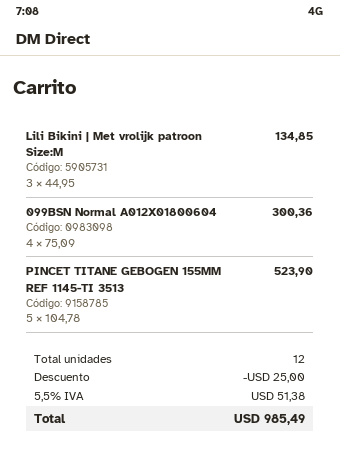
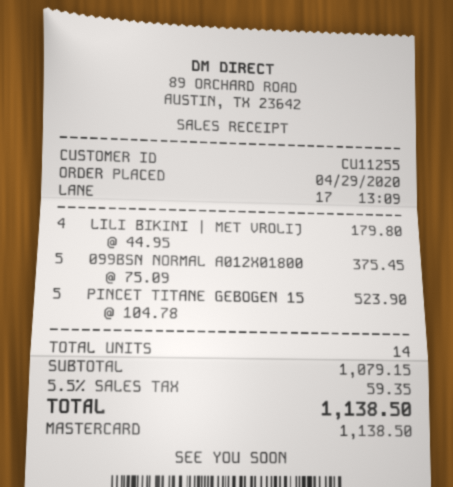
Lili Bikini | Met vrolijk patroon Size:M: 3 x 44.95 = 134.85 -> 4 x 44.95 = 179.80
099BSN Normal A012X01800604: 4 x 75.09 = 300.36 -> 5 x 75.09 = 375.45
total quantity: 12 -> 14
discount: 25.00 -> none
tax: 5.5% = 51.38 -> 5.5% = 59.35
total: 985.49 -> 1138.50

